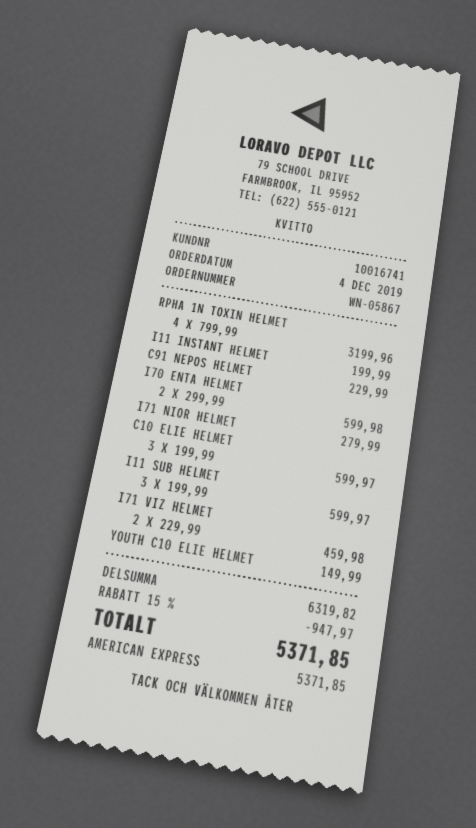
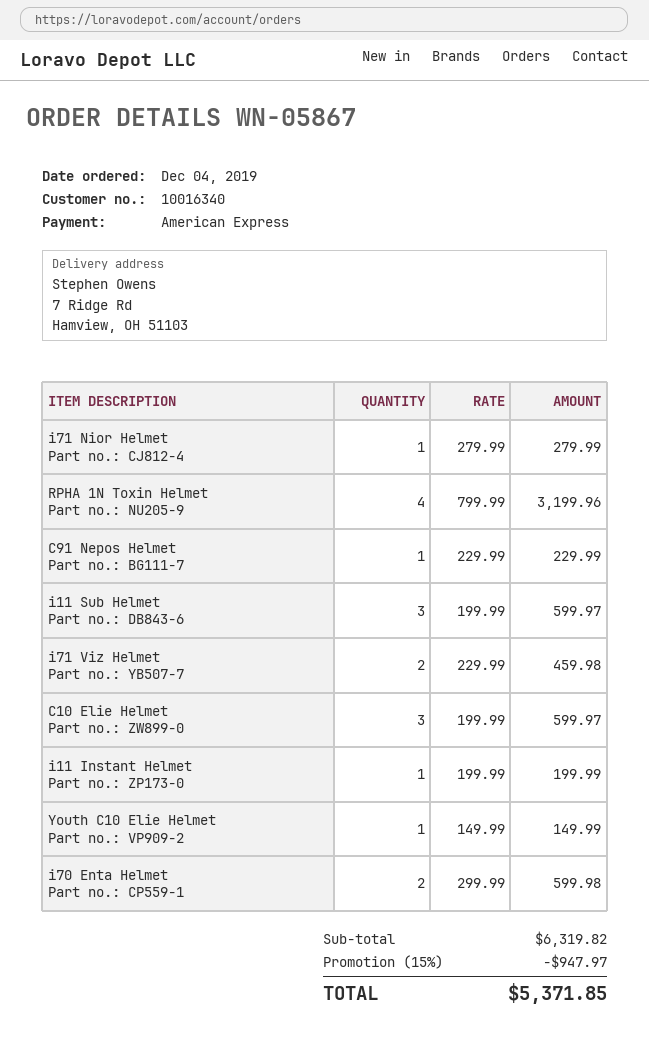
customer number: 10016741 -> 10016340

